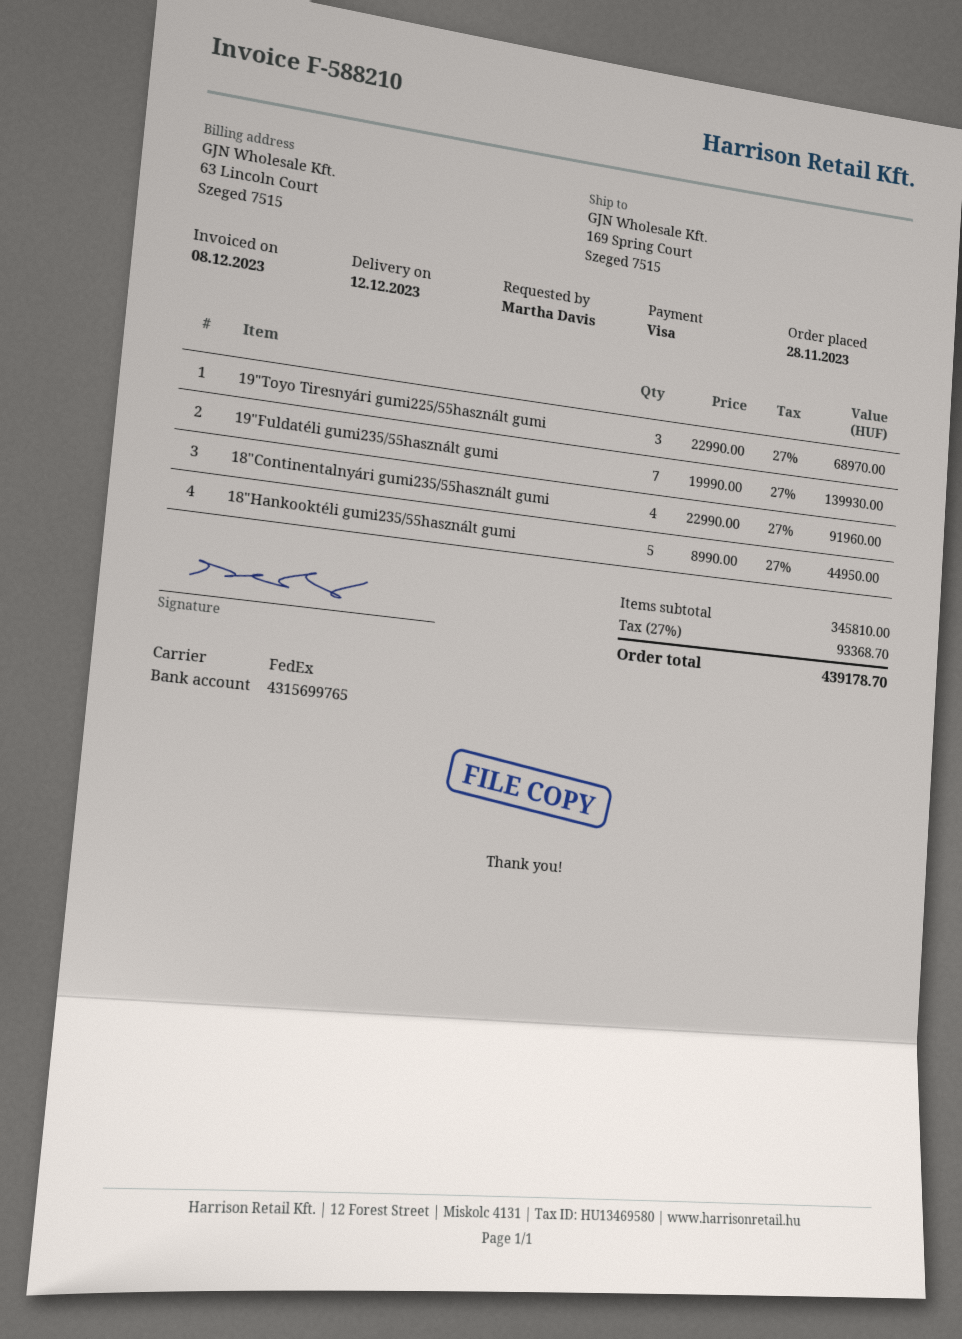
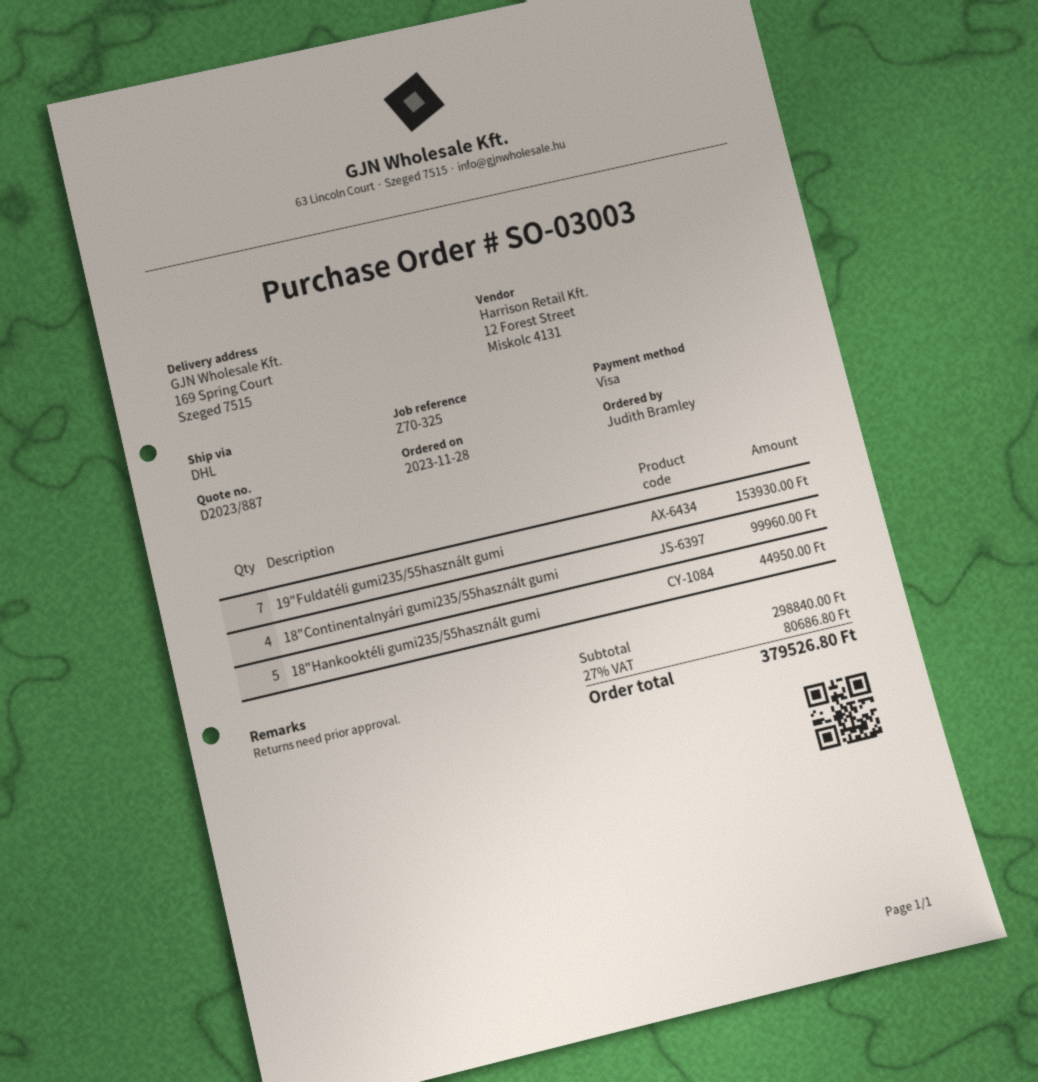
ordered by: Martha Davis -> Judith Bramley
shipping method: FedEx -> DHL
19"Toyo Tiresnyári gumi225/55használt gumi: 3 for 68970.00 -> none
19"Fuldatéli gumi235/55használt gumi: 7 for 139930.00 -> 7 for 153930.00
18"Continentalnyári gumi235/55használt gumi: 4 for 91960.00 -> 4 for 99960.00
subtotal: 345810.00 -> 298840.00
tax: 27% = 93368.70 -> 27% = 80686.80
total: 439178.70 -> 379526.80

